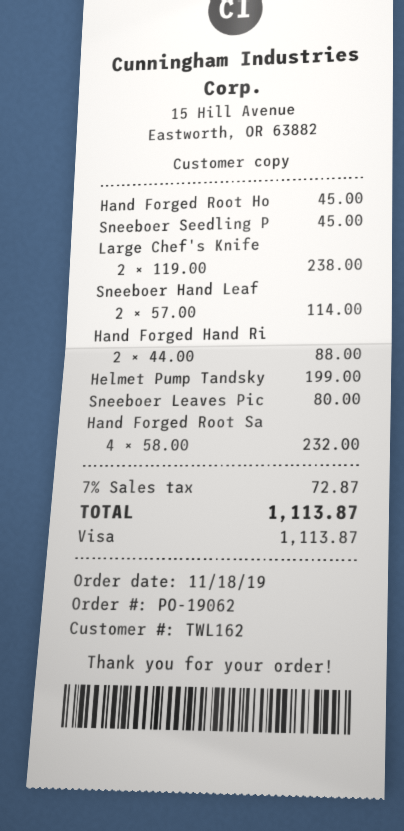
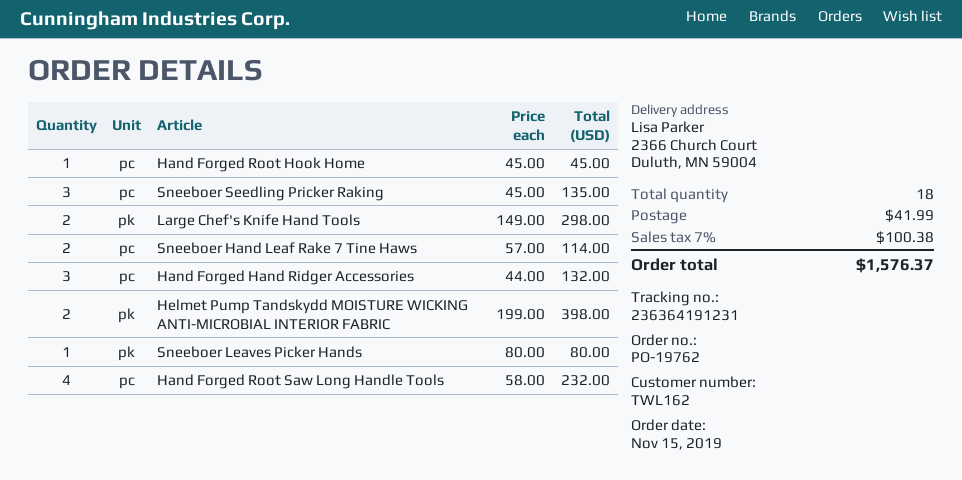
order number: PO-19062 -> PO-19762
order date: 2019-11-18 -> 2019-11-15
Sneeboer Seedling P: 1 x 45.00 = 45.00 -> 3 x 45.00 = 135.00
Large Chef's Knife: 2 x 119.00 = 238.00 -> 2 x 149.00 = 298.00
Hand Forged Hand Ri: 2 x 44.00 = 88.00 -> 3 x 44.00 = 132.00
Helmet Pump Tandsky: 1 x 199.00 = 199.00 -> 2 x 199.00 = 398.00
shipping: none -> 41.99
tax: 7% = 72.87 -> 7% = 100.38
total: 1113.87 -> 1576.37

